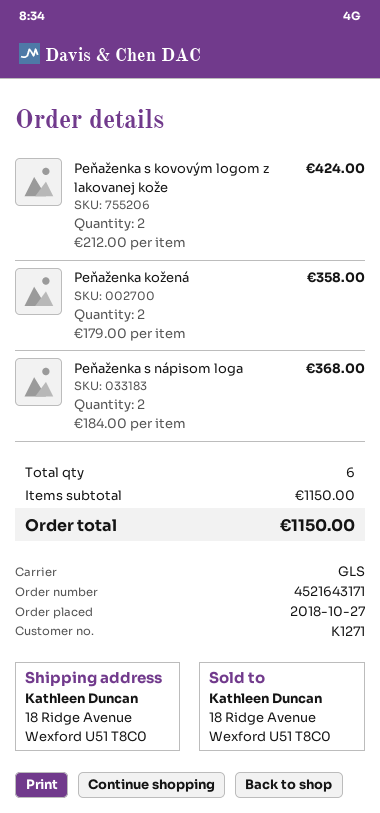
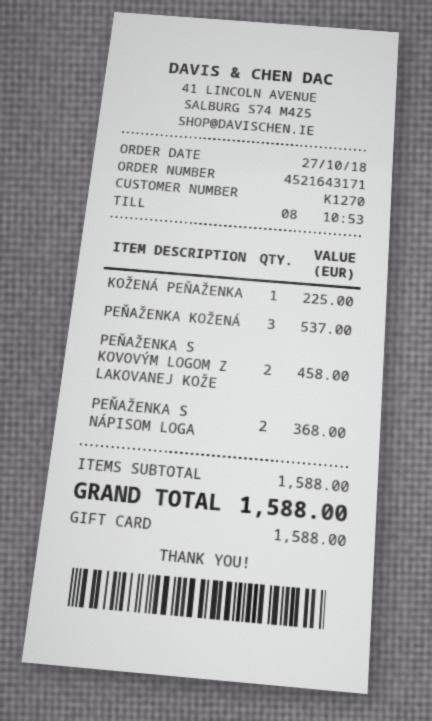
customer number: K1271 -> K1270
Peňaženka s kovovým logom z lakovanej kože: 2 for 424.00 -> 2 for 458.00
Peňaženka kožená: 2 for 358.00 -> 3 for 537.00
KOŽENÁ PEŇAŽENKA: none -> 1 for 225.00
subtotal: 1150.00 -> 1588.00
total: 1150.00 -> 1588.00

